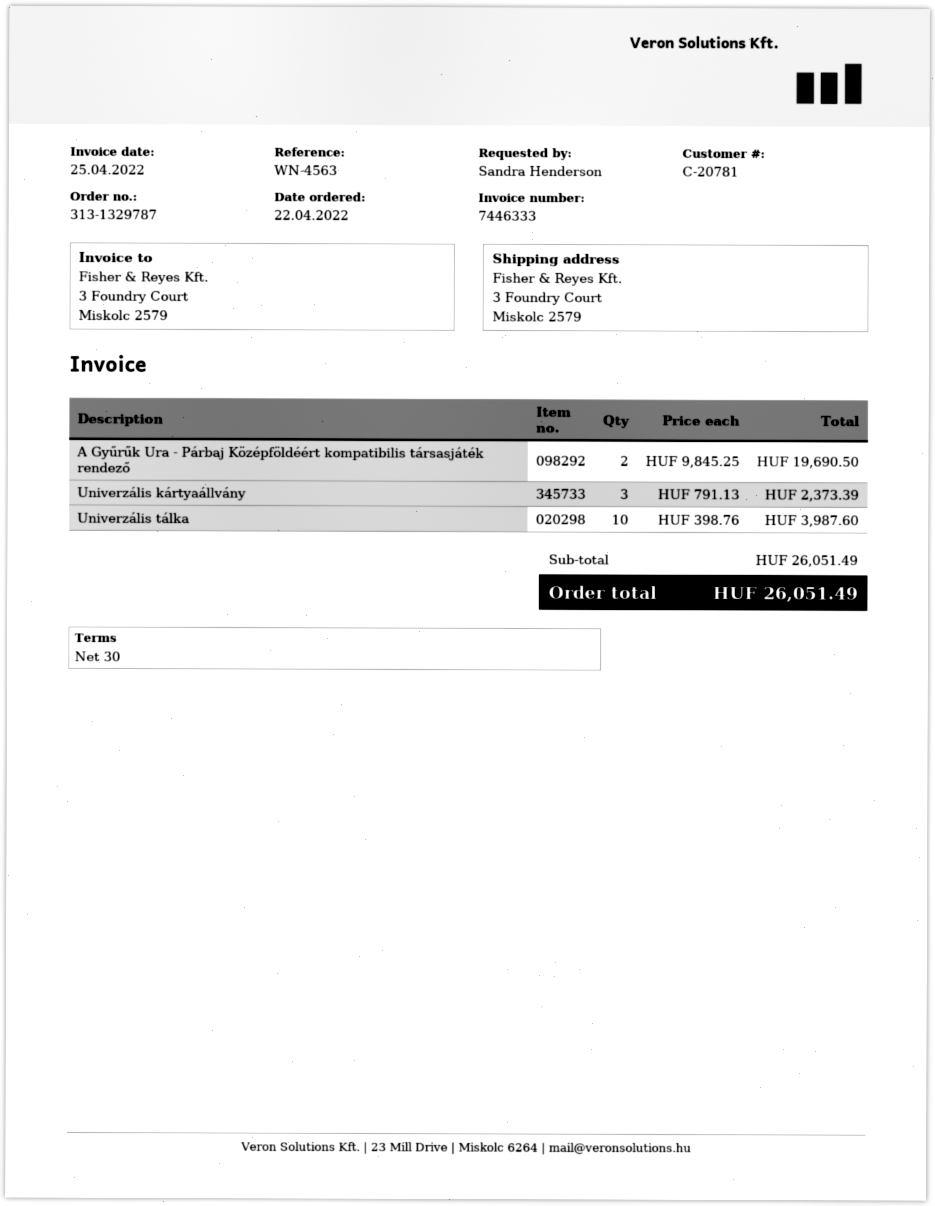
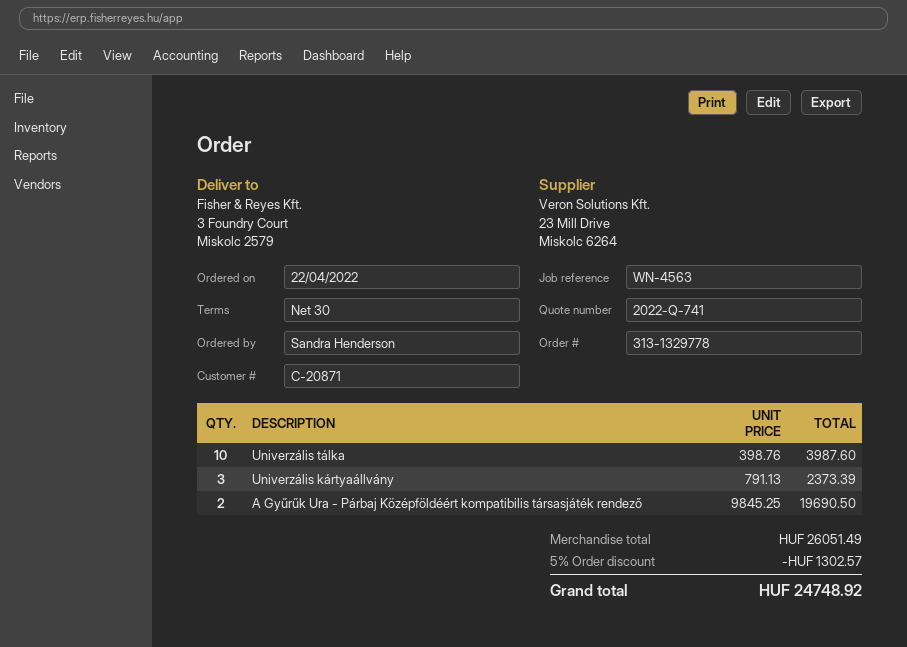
order number: 313-1329787 -> 313-1329778
customer number: C-20781 -> C-20871
discount: none -> 5% = 1302.57
total: 26051.49 -> 24748.92

